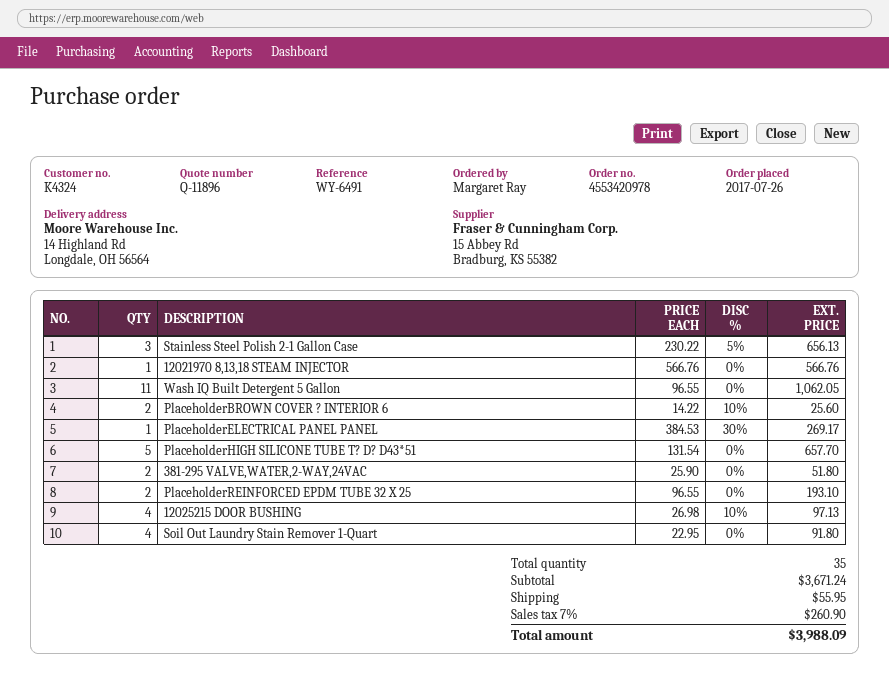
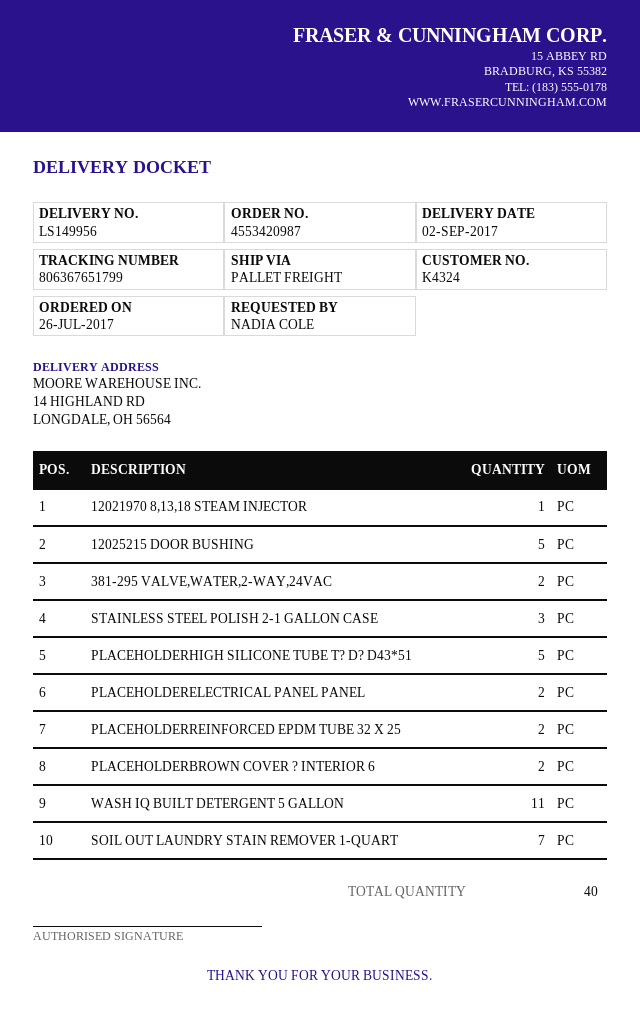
order number: 4553420978 -> 4553420987
ordered by: Margaret Ray -> NADIA COLE
PlaceholderELECTRICAL PANEL PANEL: 1 -> 2
12025215 DOOR BUSHING: 4 -> 5
Soil Out Laundry Stain Remover 1-Quart: 4 -> 7
total quantity: 35 -> 40

